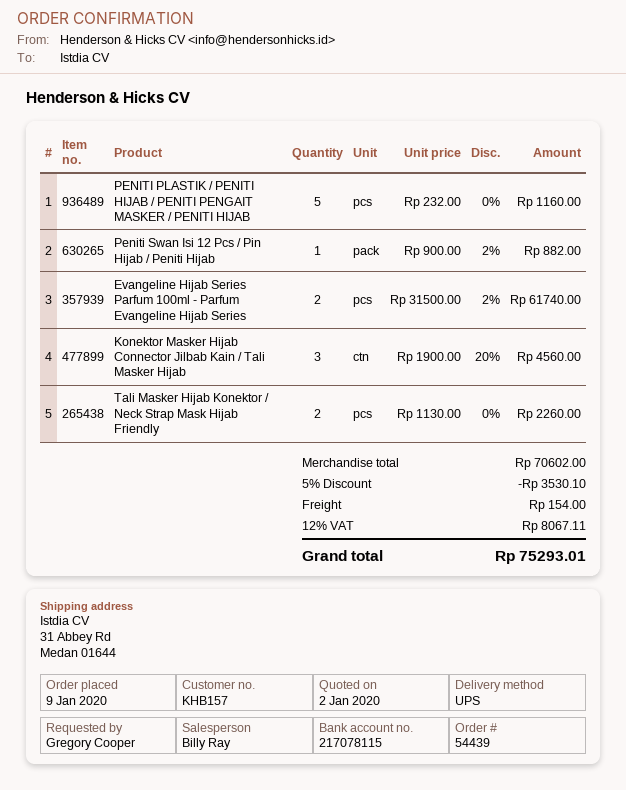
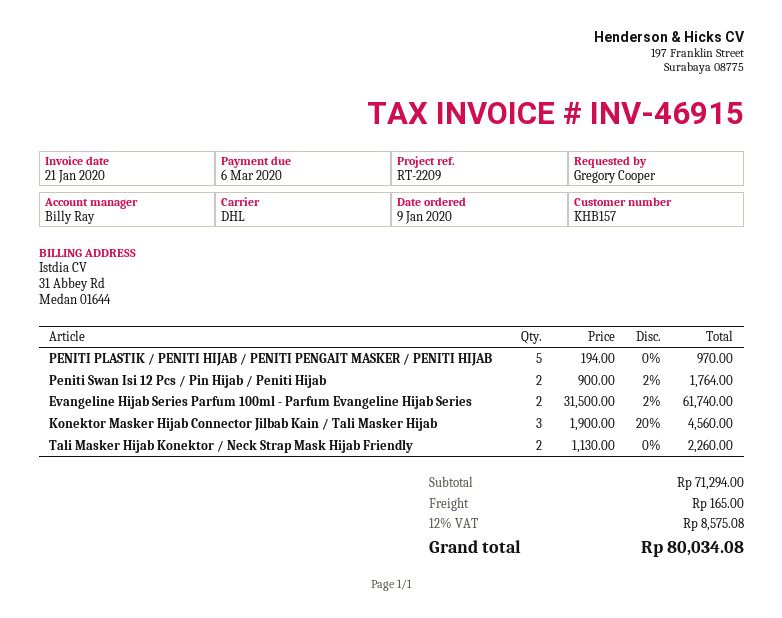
shipping method: UPS -> DHL
PENITI PLASTIK / PENITI HIJAB / PENITI PENGAIT MASKER / PENITI HIJAB: 5 x 232.00 = 1160.00 -> 5 x 194.00 = 970.00
Peniti Swan Isi 12 Pcs / Pin Hijab / Peniti Hijab: 1 x 900.00 - 2% = 882.00 -> 2 x 900.00 - 2% = 1764.00
subtotal: 70602.00 -> 71294.00
discount: 5% = 3530.10 -> none
shipping: 154.00 -> 165.00
tax: 12% = 8067.11 -> 12% = 8575.08
total: 75293.01 -> 80034.08

